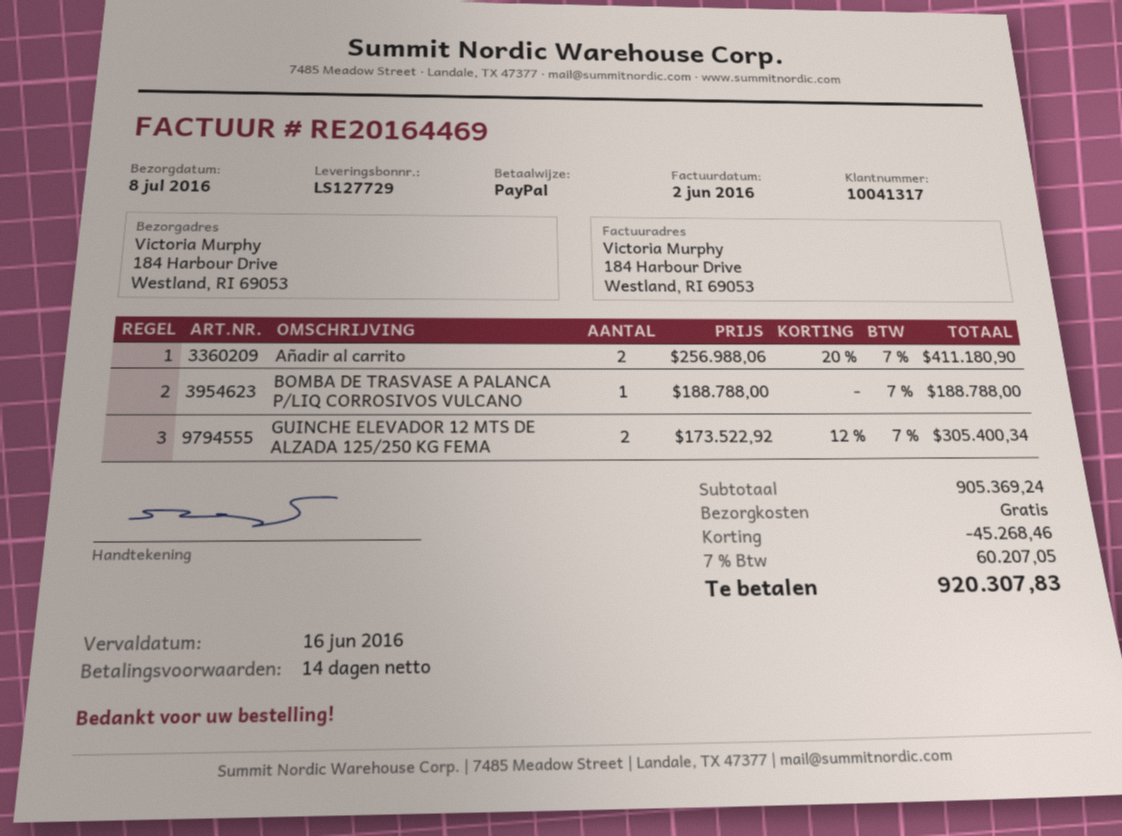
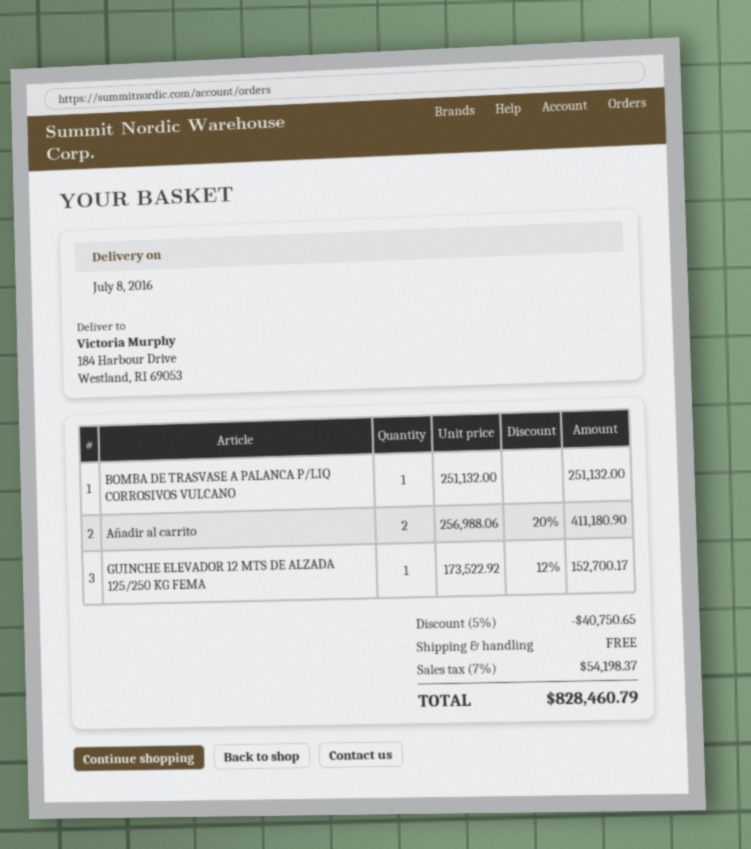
BOMBA DE TRASVASE A PALANCA P/LIQ CORROSIVOS VULCANO: 1 x 188788.00 = 188788.00 -> 1 x 251132.00 = 251132.00
GUINCHE ELEVADOR 12 MTS DE ALZADA 125/250 KG FEMA: 2 x 173522.92 - 12% = 305400.34 -> 1 x 173522.92 - 12% = 152700.17
discount: 45268.46 -> 40750.65
tax: 7% = 60207.05 -> 7% = 54198.37
total: 920307.83 -> 828460.79

